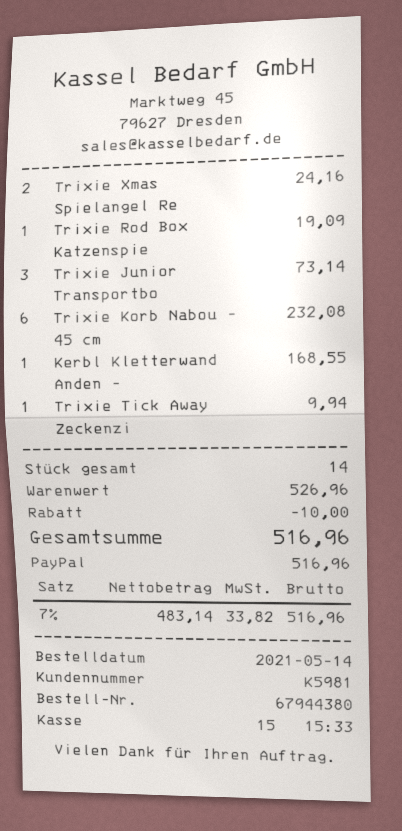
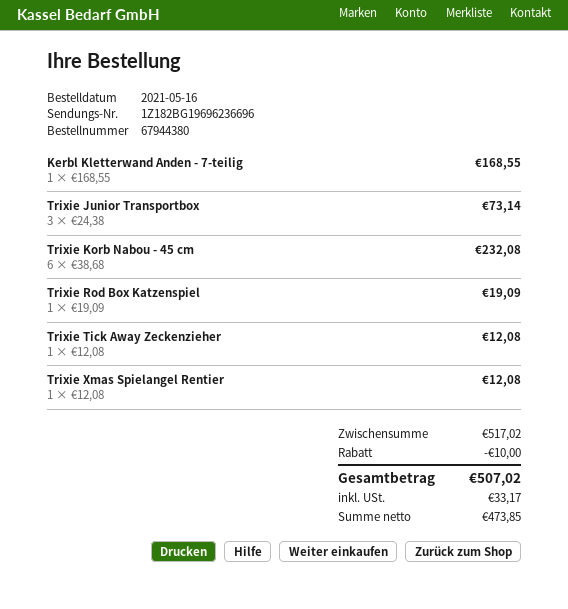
order date: 2021-05-14 -> 2021-05-16
Trixie Xmas Spielangel Re: 2 for 24.16 -> 1 for 12.08
Trixie Tick Away Zeckenzi: 1 for 9.94 -> 1 for 12.08
subtotal: 526.96 -> 517.02
net: 483.14 -> 473.85
tax: 33.82 -> 33.17
total: 516.96 -> 507.02

